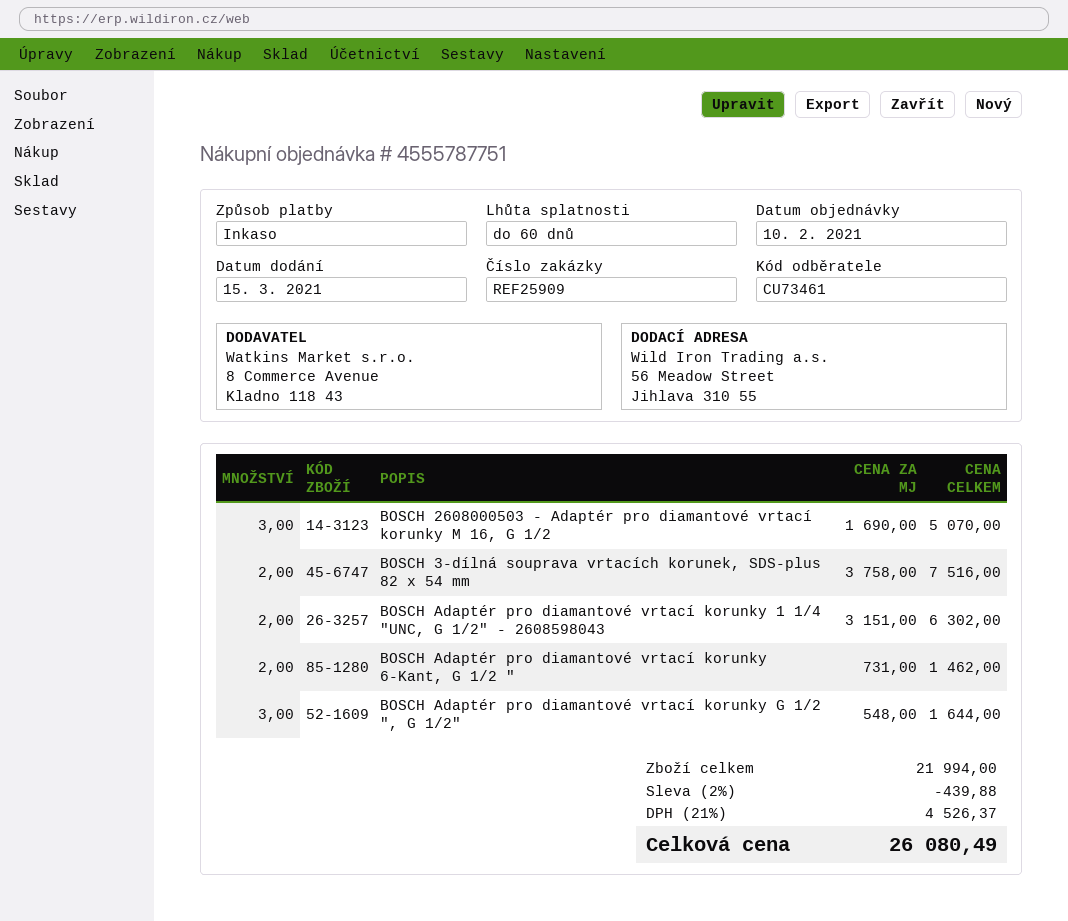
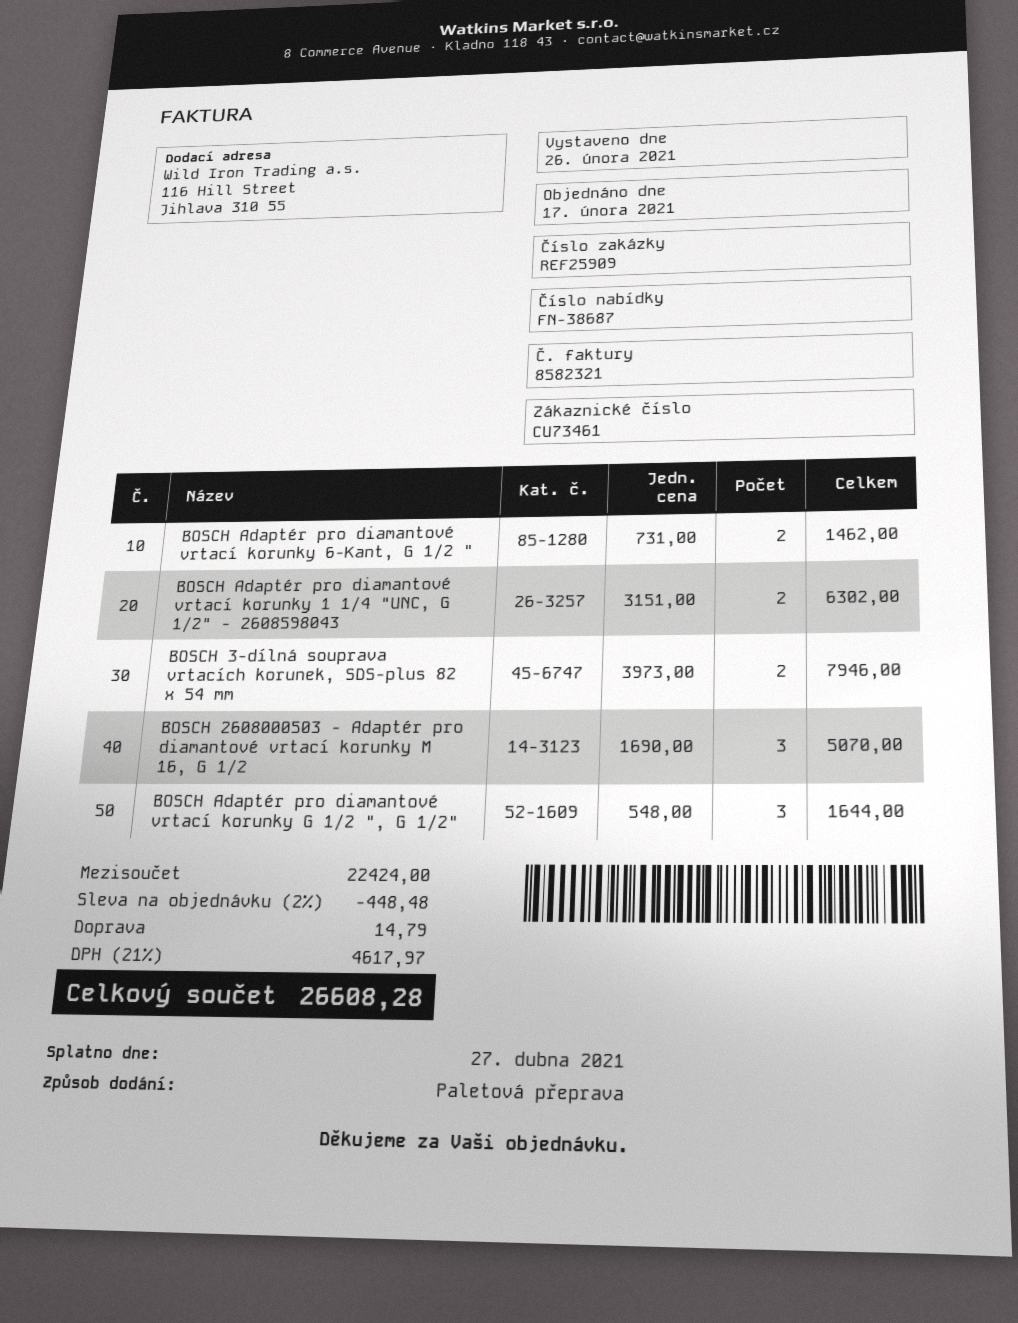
order date: 2021-02-10 -> 2021-02-17
ship to: 56 Meadow Street, Jihlava 310 55 -> 116 Hill Street, Jihlava 310 55
BOSCH 3-dílná souprava vrtacích korunek, SDS-plus 82 x 54 mm: 2 x 3758.00 = 7516.00 -> 2 x 3973.00 = 7946.00
subtotal: 21994.00 -> 22424.00
discount: 2% = 439.88 -> 2% = 448.48
shipping: none -> 14.79
tax: 21% = 4526.37 -> 21% = 4617.97
total: 26080.49 -> 26608.28

